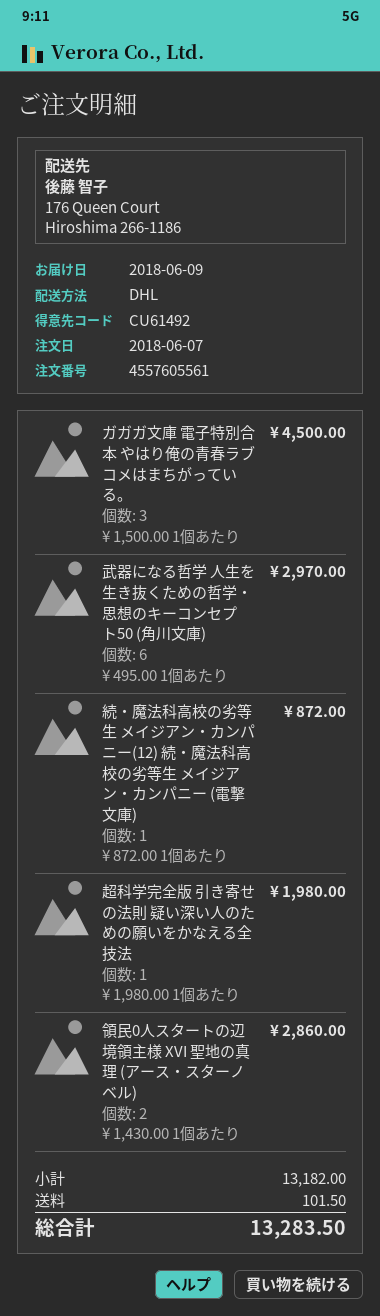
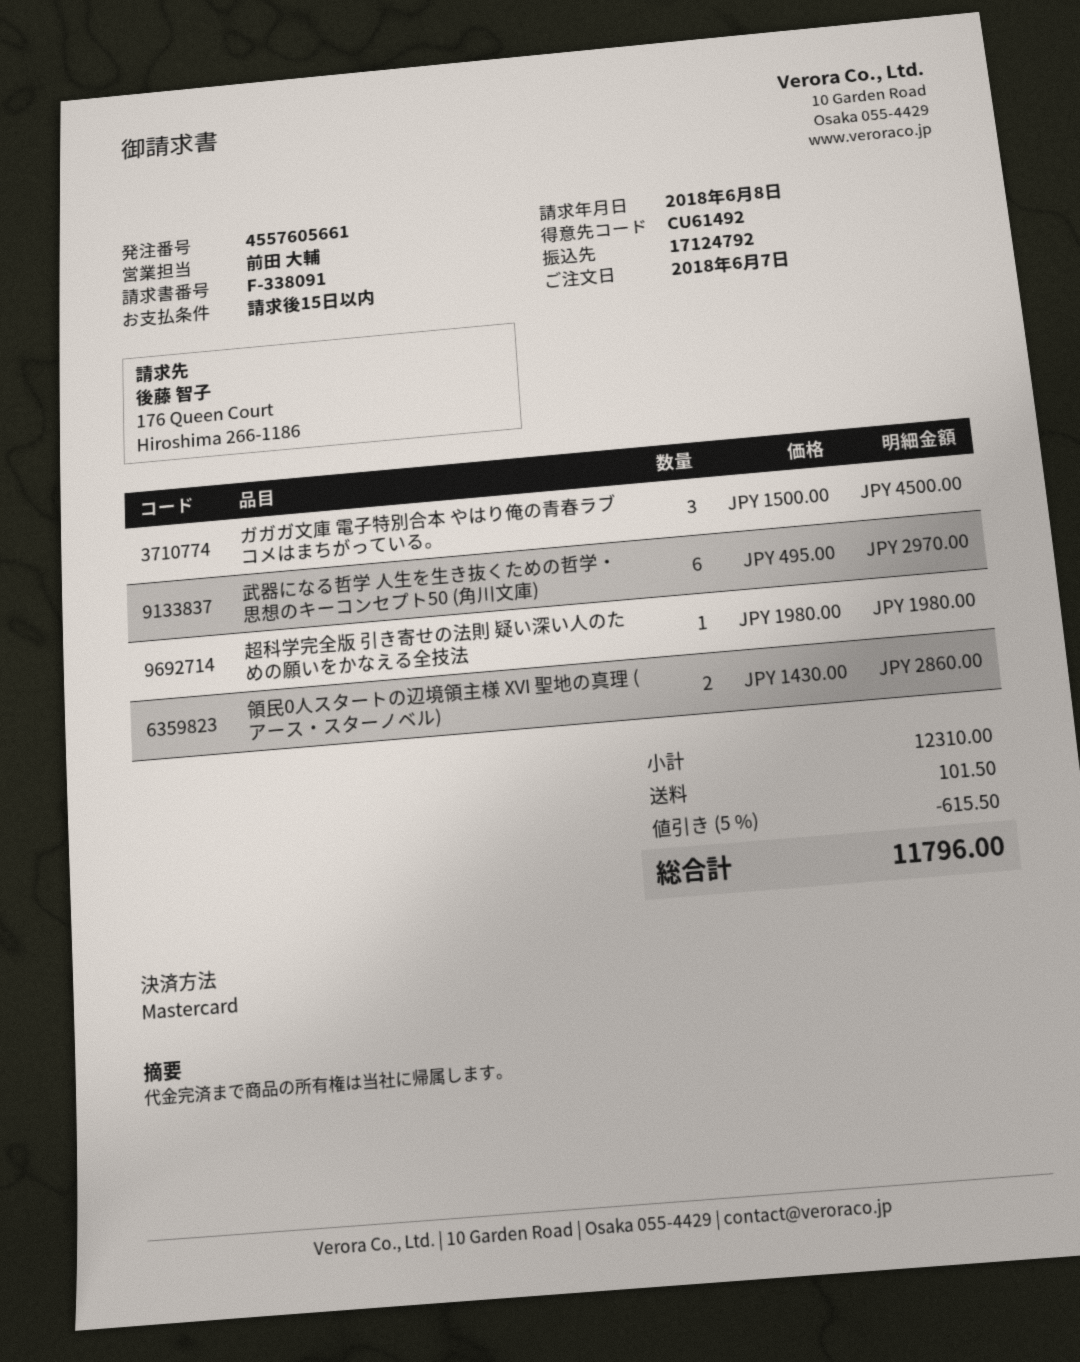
order number: 4557605561 -> 4557605661
続・魔法科高校の劣等生 メイジアン・カンパニー(12) 続・魔法科高校の劣等生 メイジアン・カンパニー (電撃文庫): 1 x 872.00 = 872.00 -> none
subtotal: 13182.00 -> 12310.00
discount: none -> 5% = 615.50
total: 13283.50 -> 11796.00

